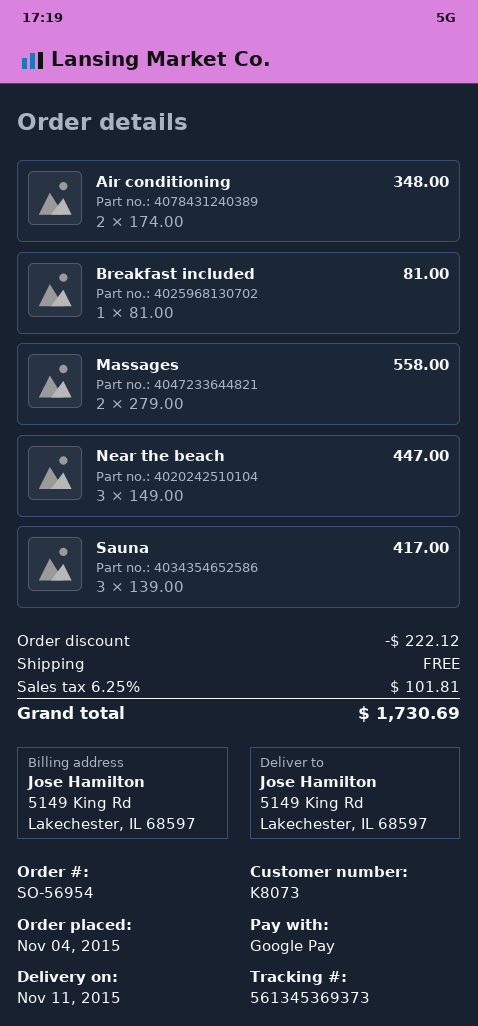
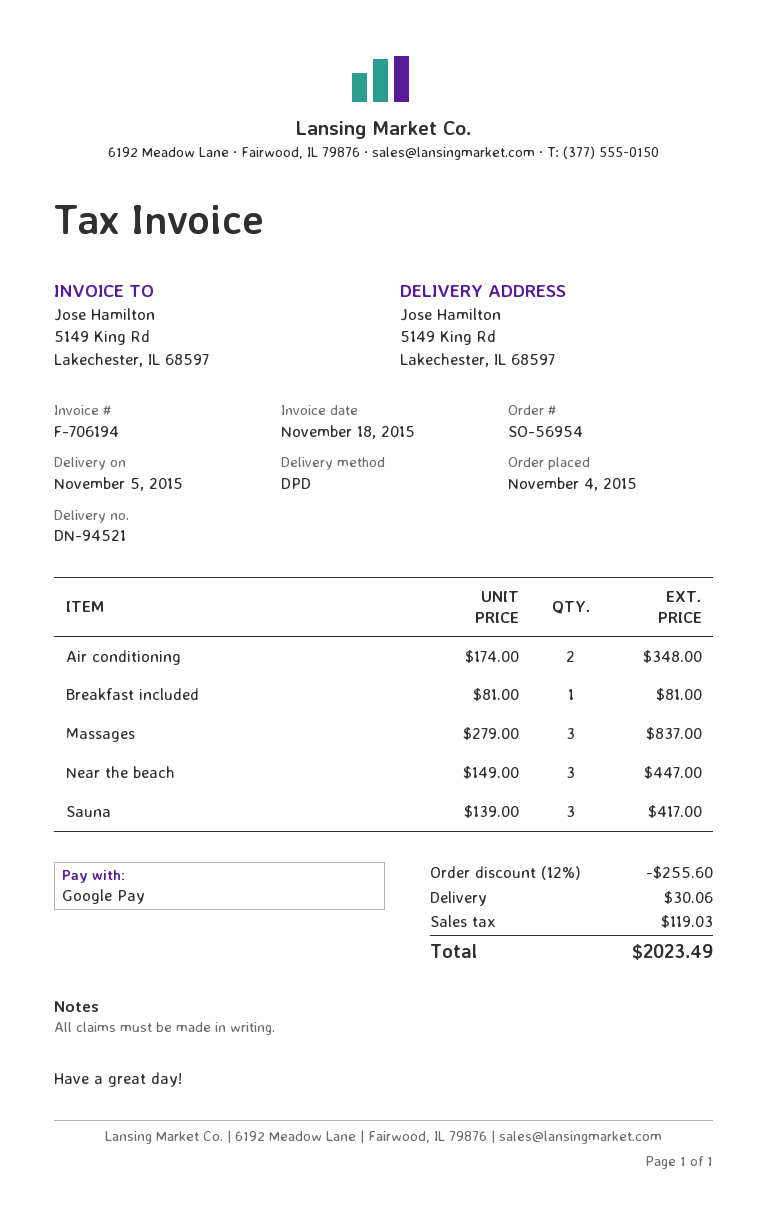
delivery date: 2015-11-11 -> 2015-11-05
Massages: 2 x 279.00 = 558.00 -> 3 x 279.00 = 837.00
discount: 222.12 -> 255.60
shipping: 0.00 -> 30.06
tax: 101.81 -> 119.03
total: 1730.69 -> 2023.49

